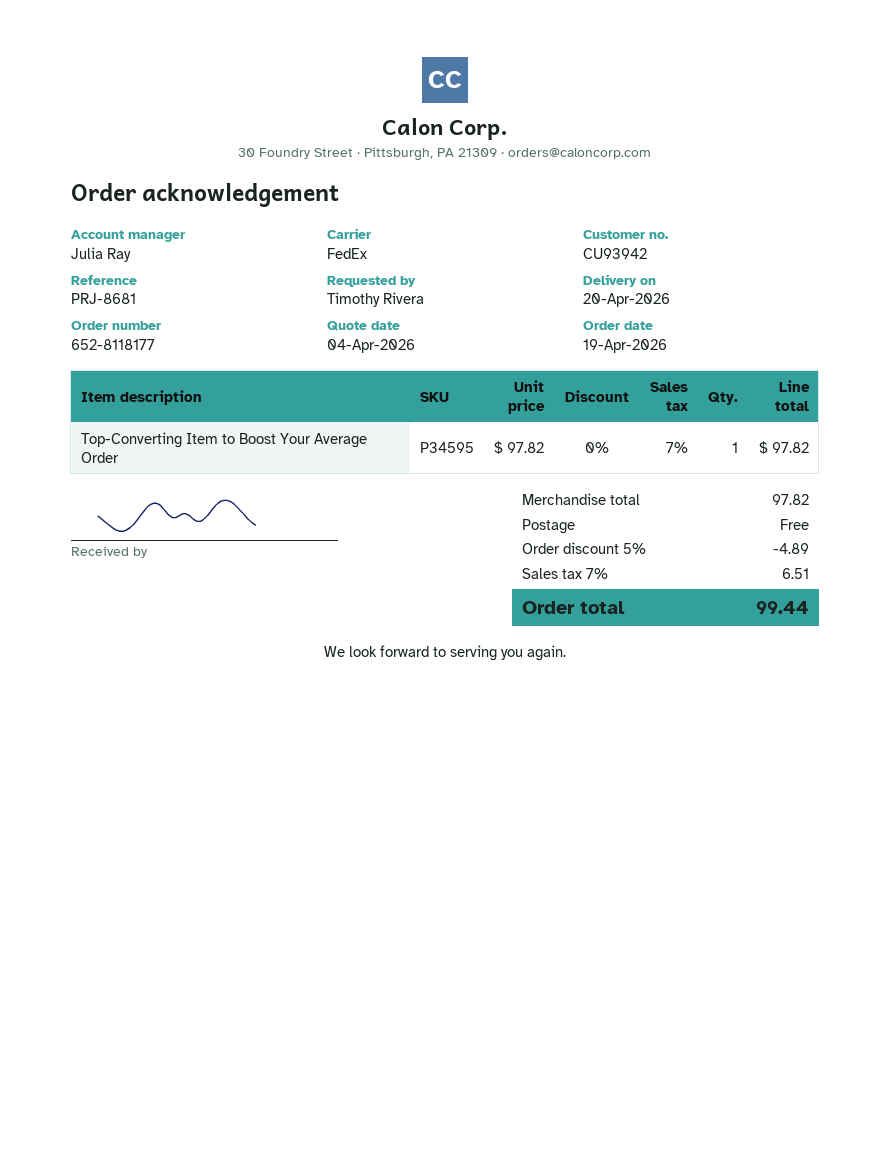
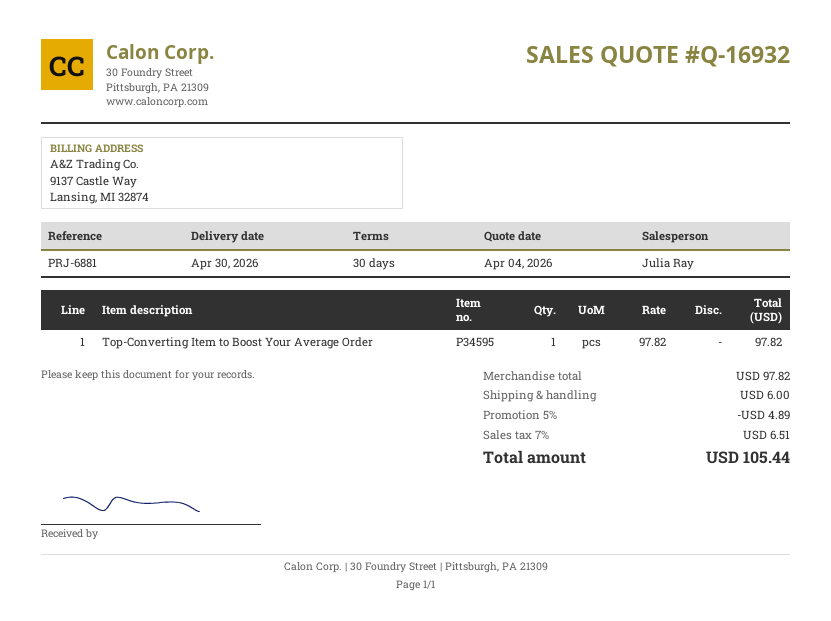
delivery date: 2026-04-20 -> 2026-04-30
reference: PRJ-8681 -> PRJ-6881
shipping: 0.00 -> 6.00
total: 99.44 -> 105.44

